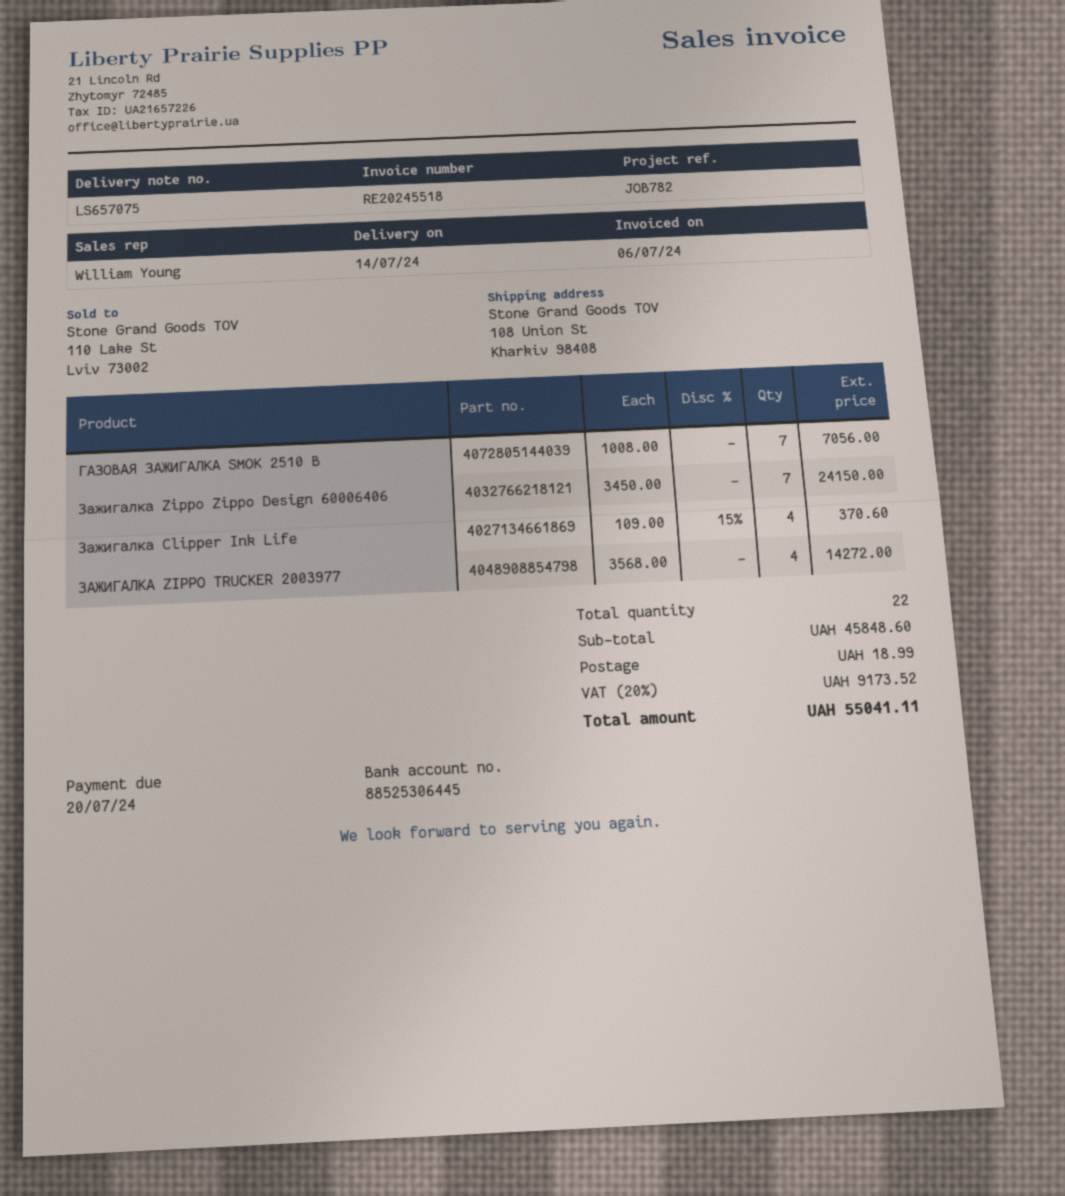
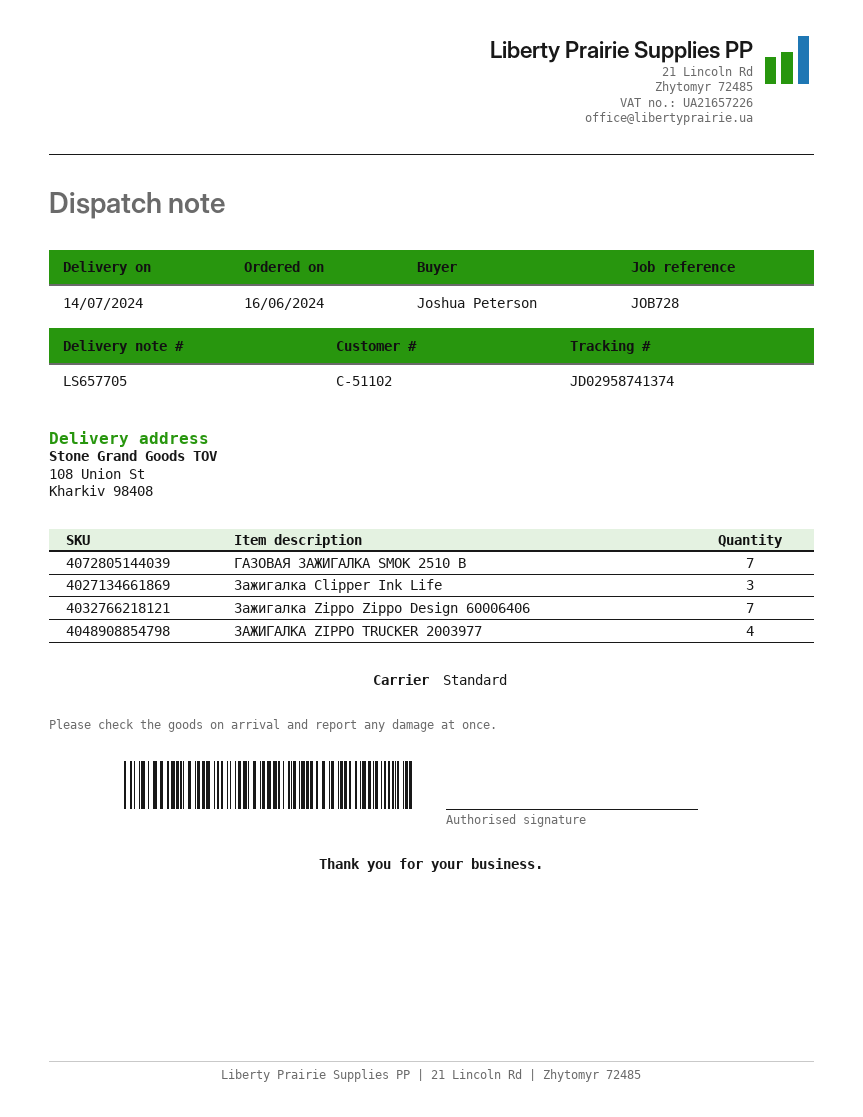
delivery note number: LS657075 -> LS657705
reference: JOB782 -> JOB728
Зажигалка Clipper Ink Life: 4 -> 3

